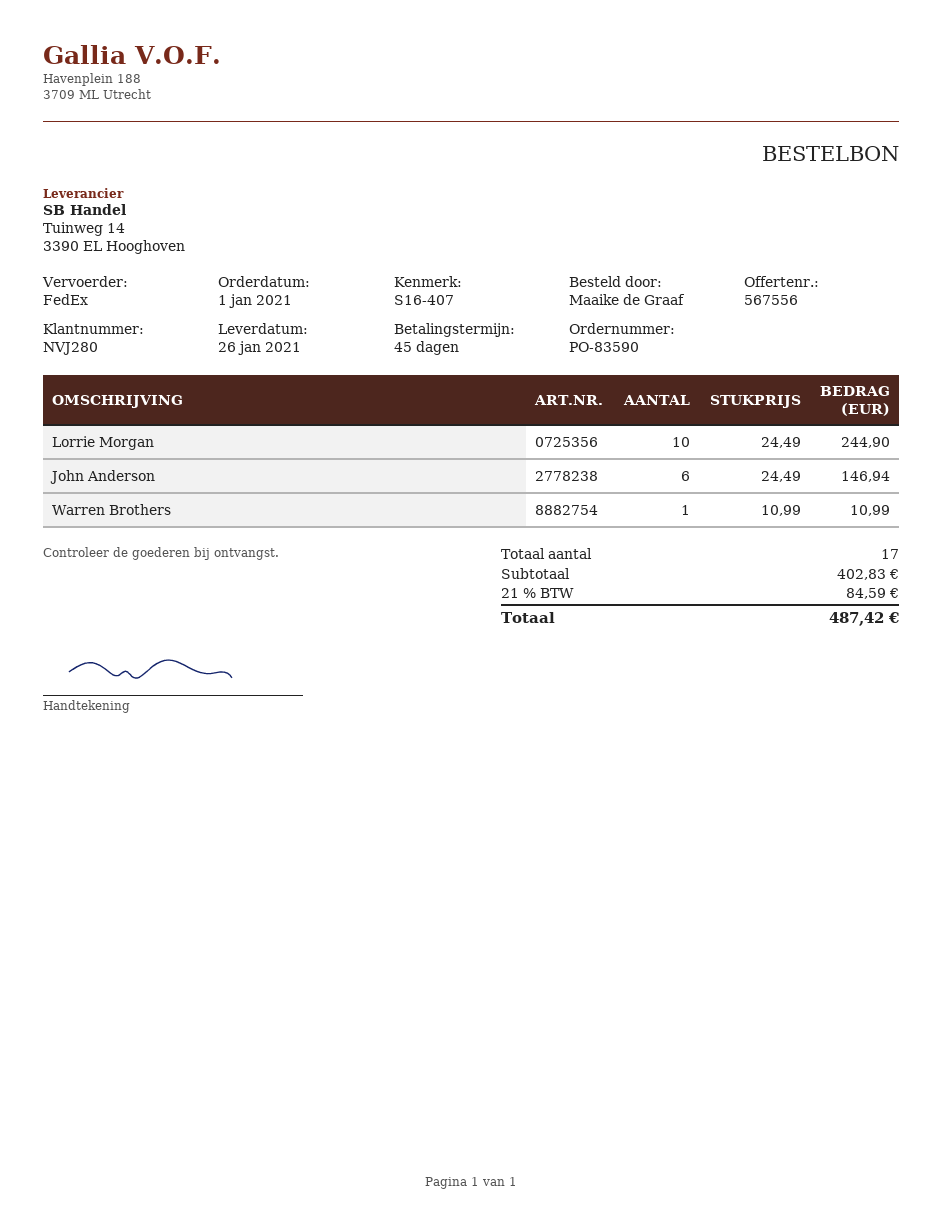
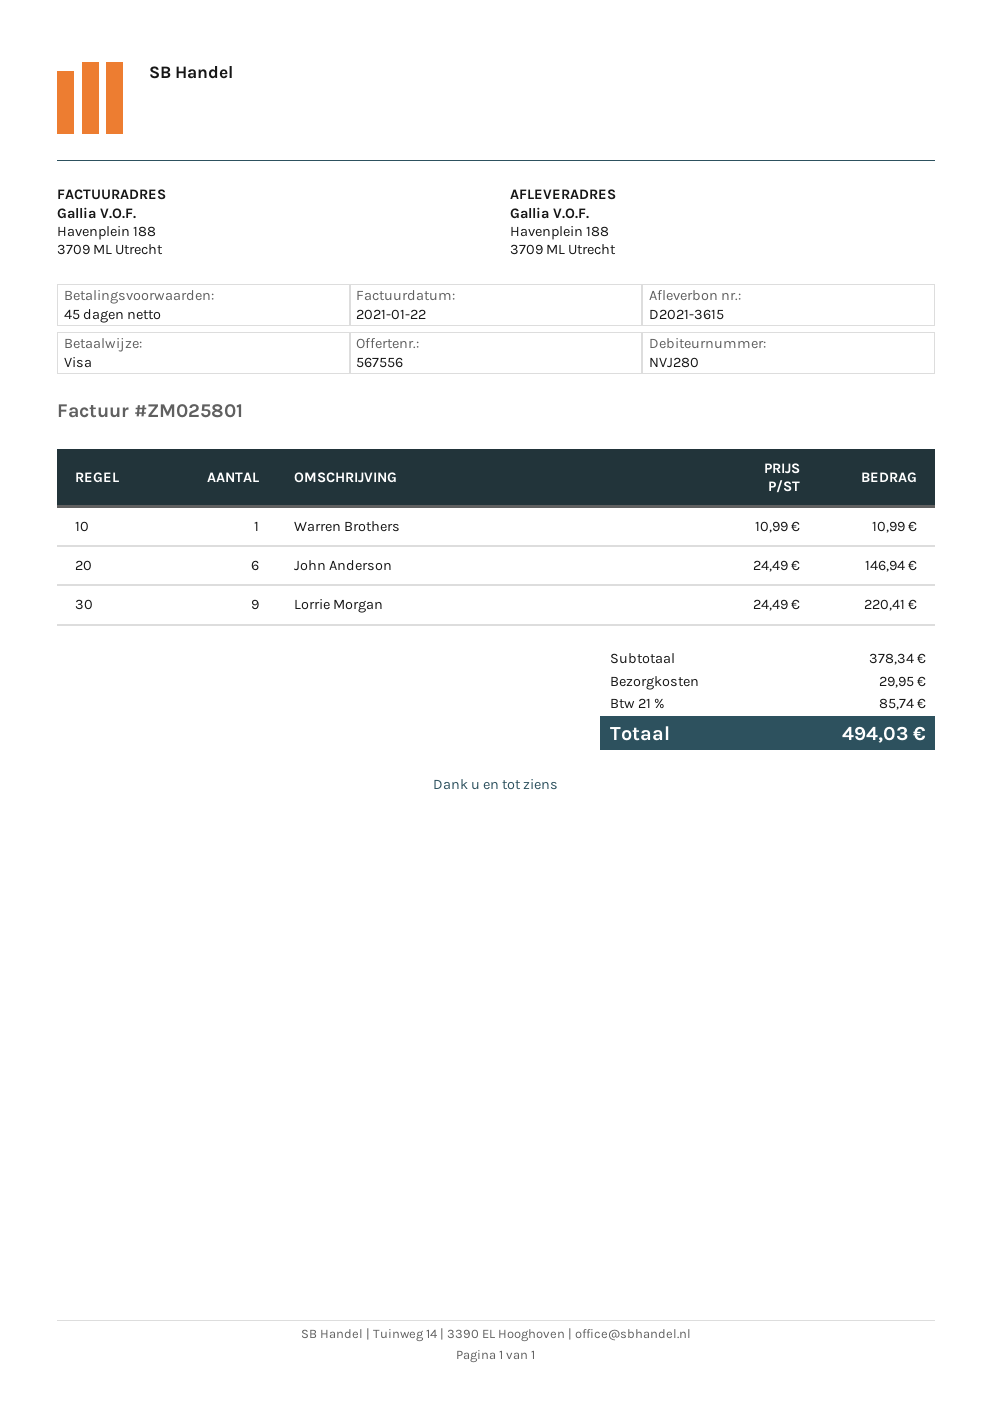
Lorrie Morgan: 10 x 24.49 = 244.90 -> 9 x 24.49 = 220.41
subtotal: 402.83 -> 378.34
shipping: none -> 29.95
tax: 21% = 84.59 -> 21% = 85.74
total: 487.42 -> 494.03

